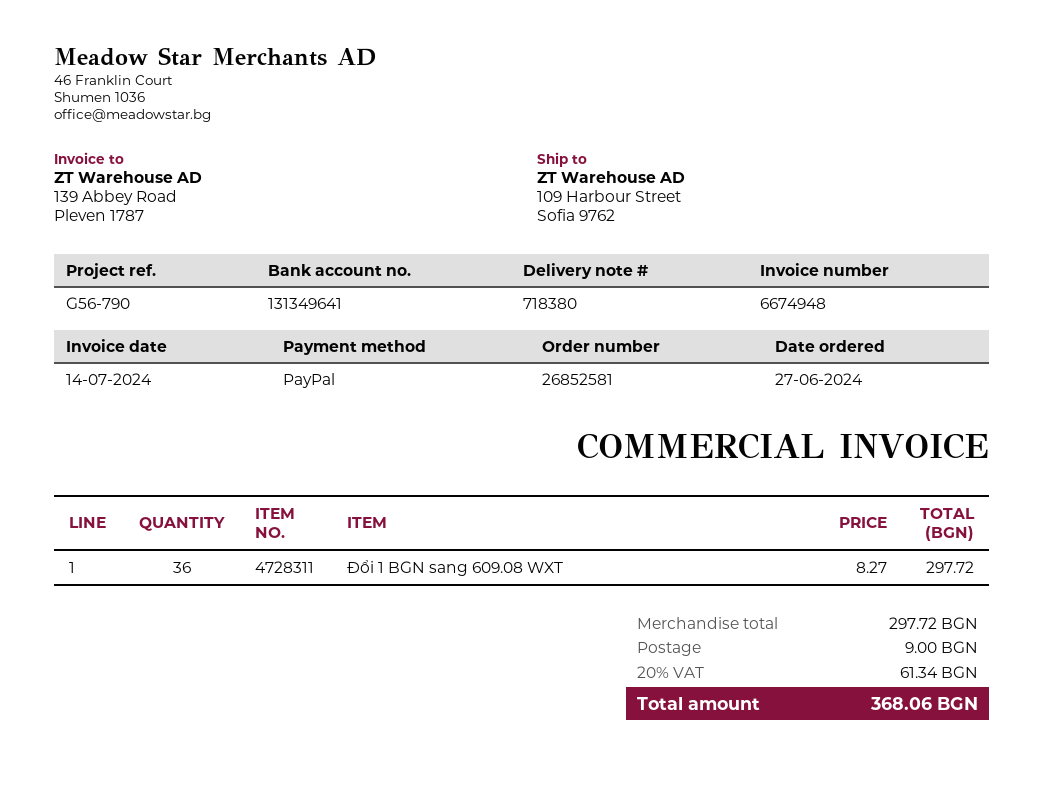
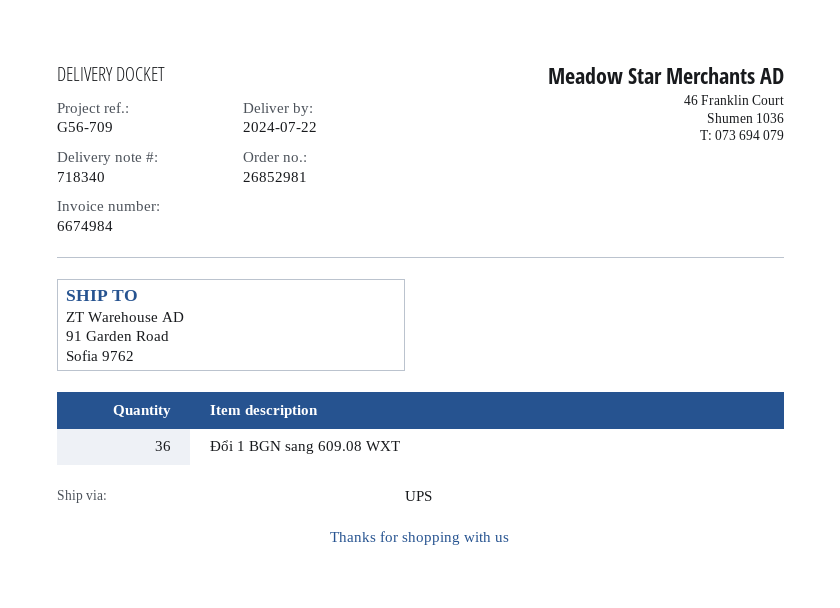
order number: 26852581 -> 26852981
delivery note number: 718380 -> 718340
invoice number: 6674948 -> 6674984
reference: G56-790 -> G56-709
ship to: 109 Harbour Street, Sofia 9762 -> 91 Garden Road, Sofia 9762

